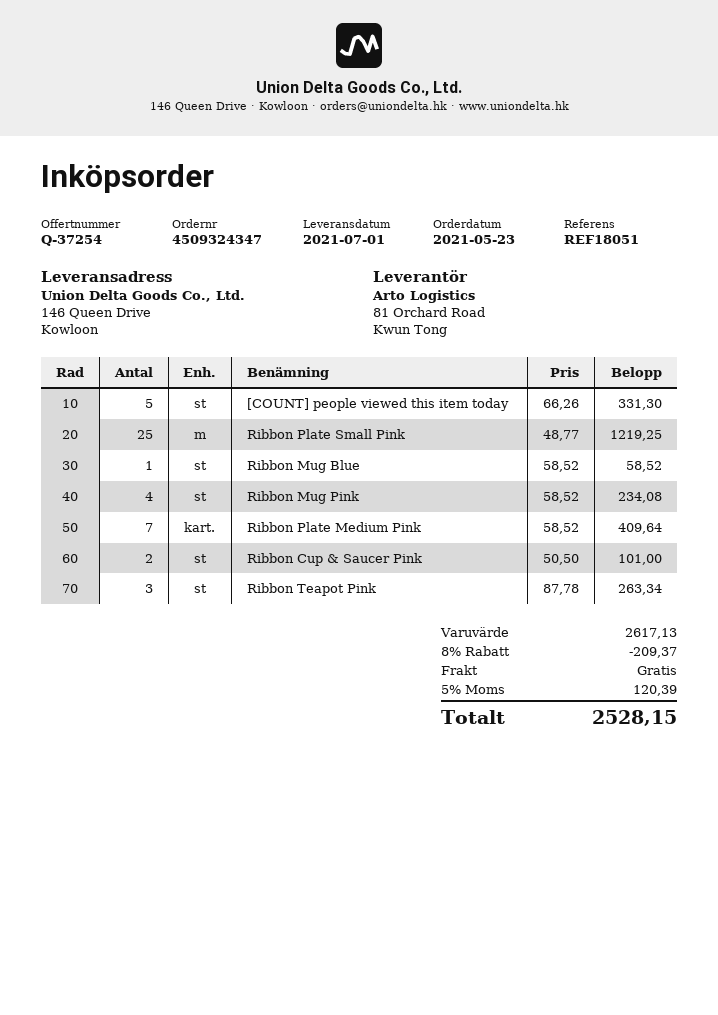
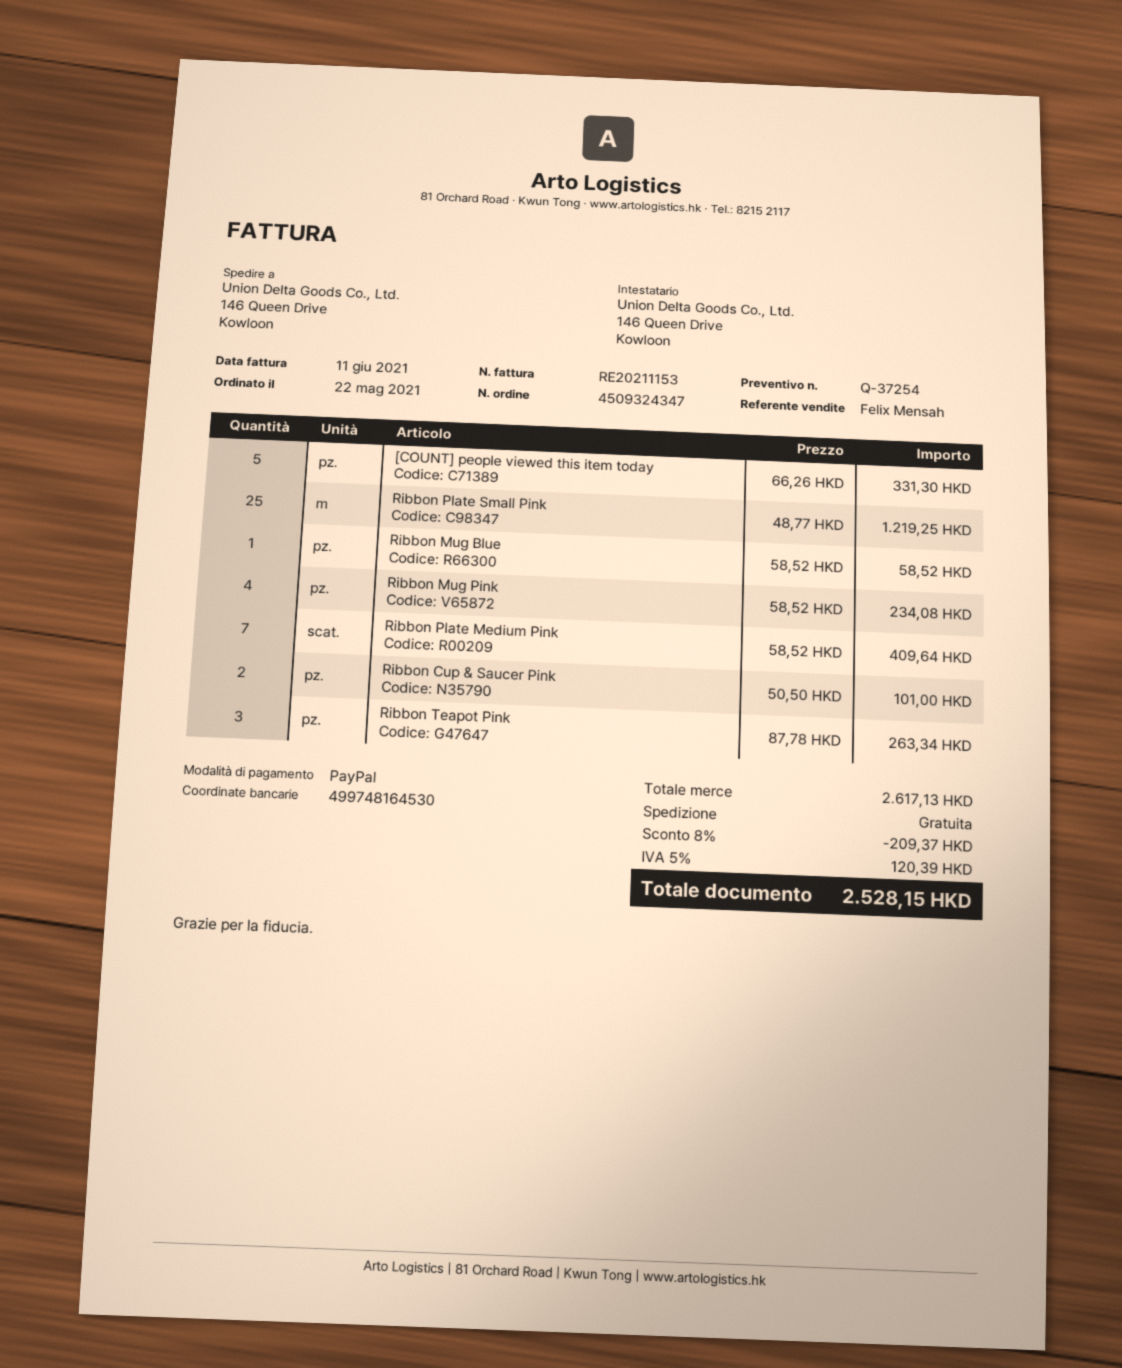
order date: 2021-05-23 -> 2021-05-22

